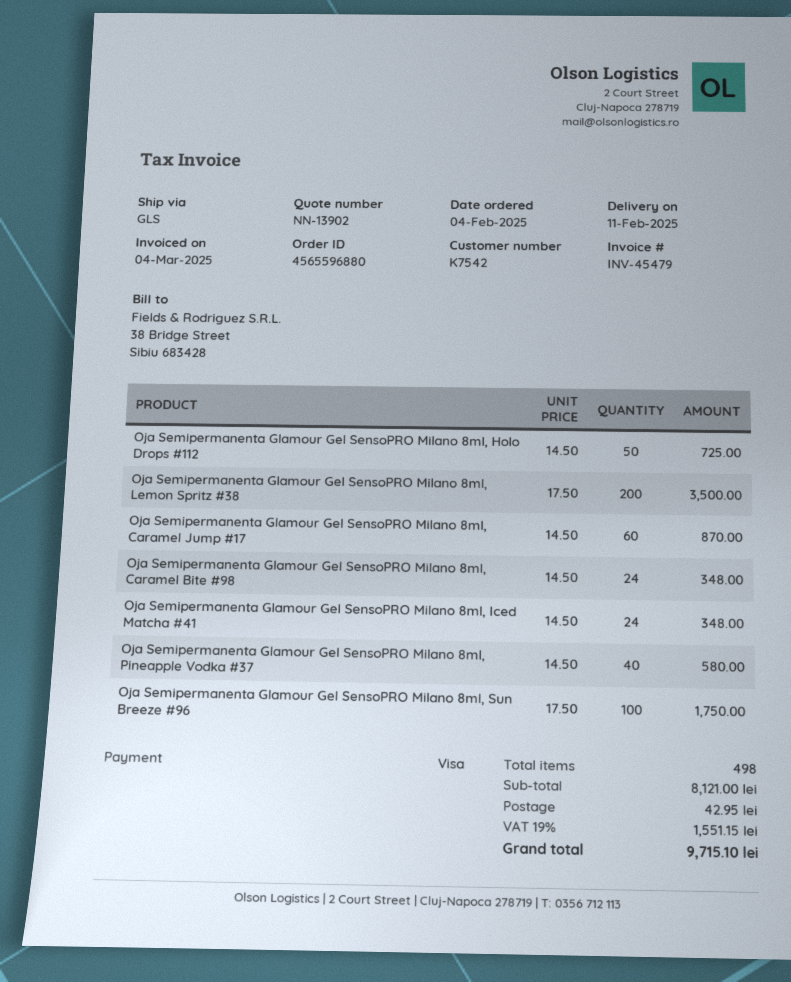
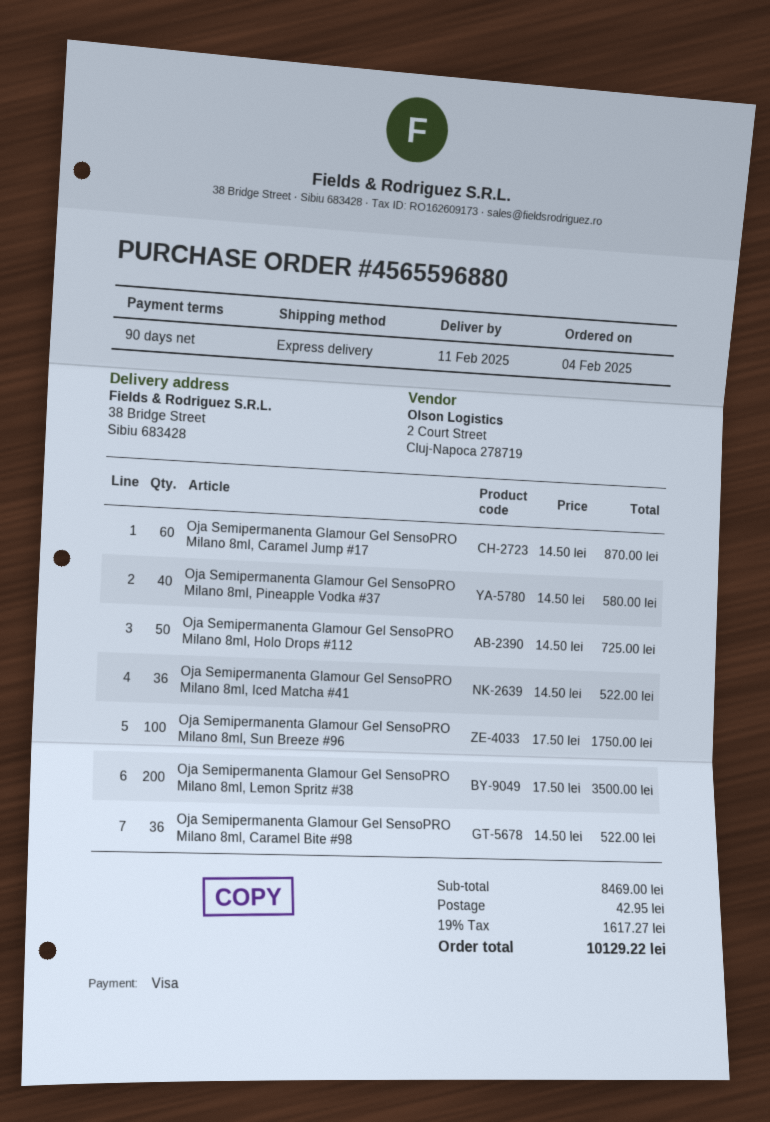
shipping method: GLS -> express
Oja Semipermanenta Glamour Gel SensoPRO Milano 8ml, Caramel Bite #98: 24 x 14.50 = 348.00 -> 36 x 14.50 = 522.00
Oja Semipermanenta Glamour Gel SensoPRO Milano 8ml, Iced Matcha #41: 24 x 14.50 = 348.00 -> 36 x 14.50 = 522.00
subtotal: 8121.00 -> 8469.00
tax: 19% = 1551.15 -> 19% = 1617.27
total: 9715.10 -> 10129.22

